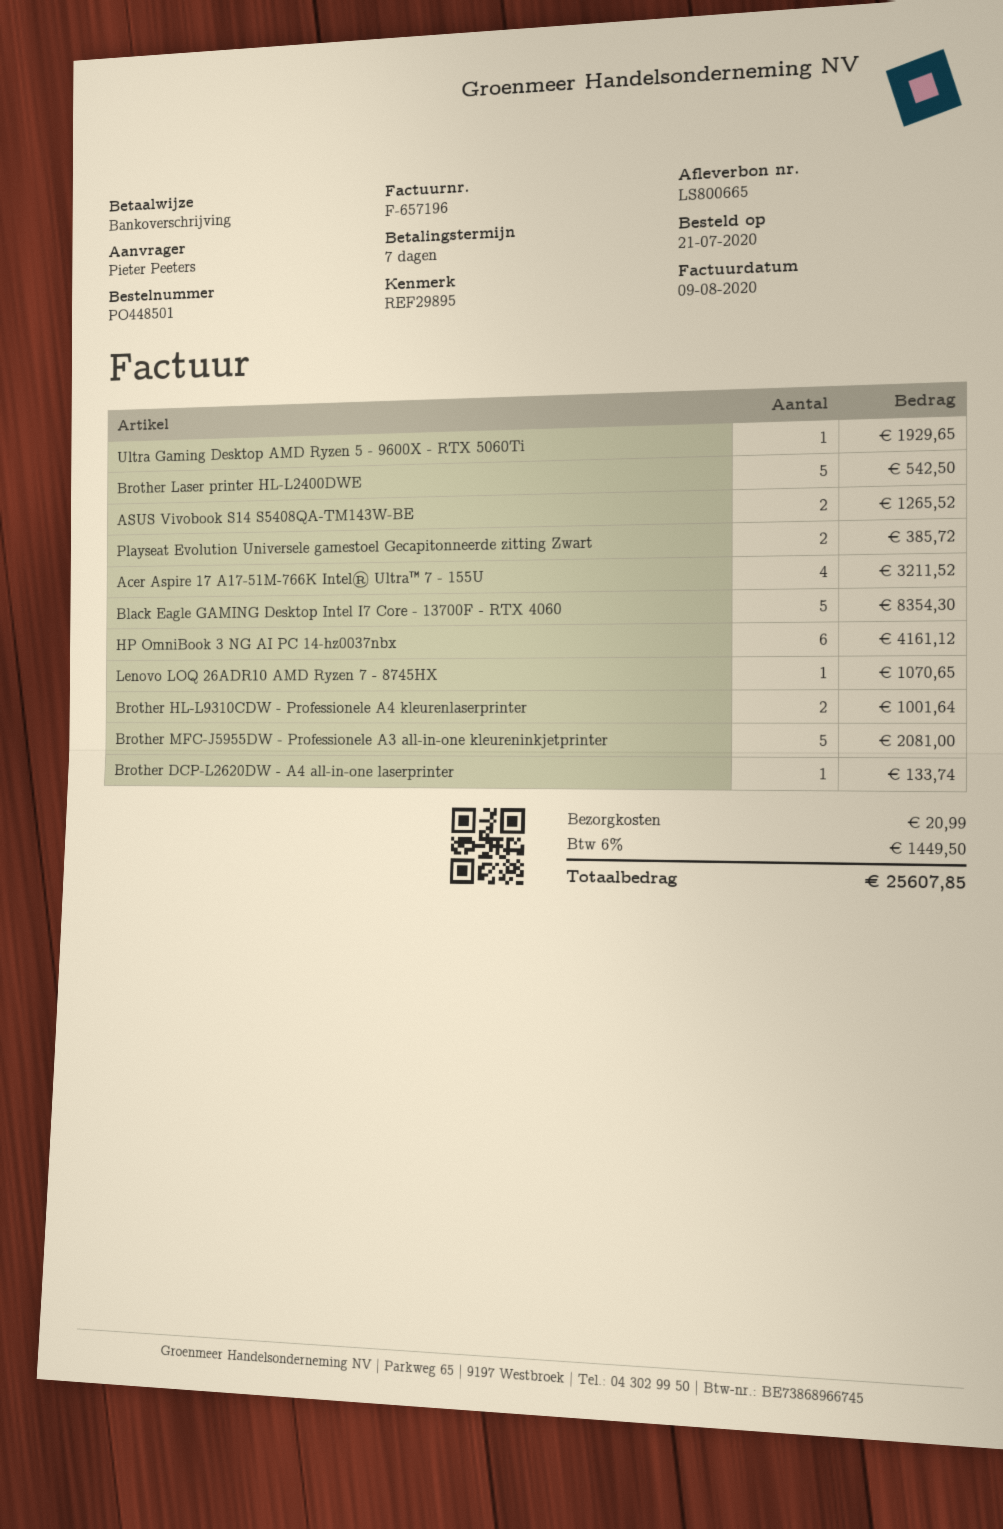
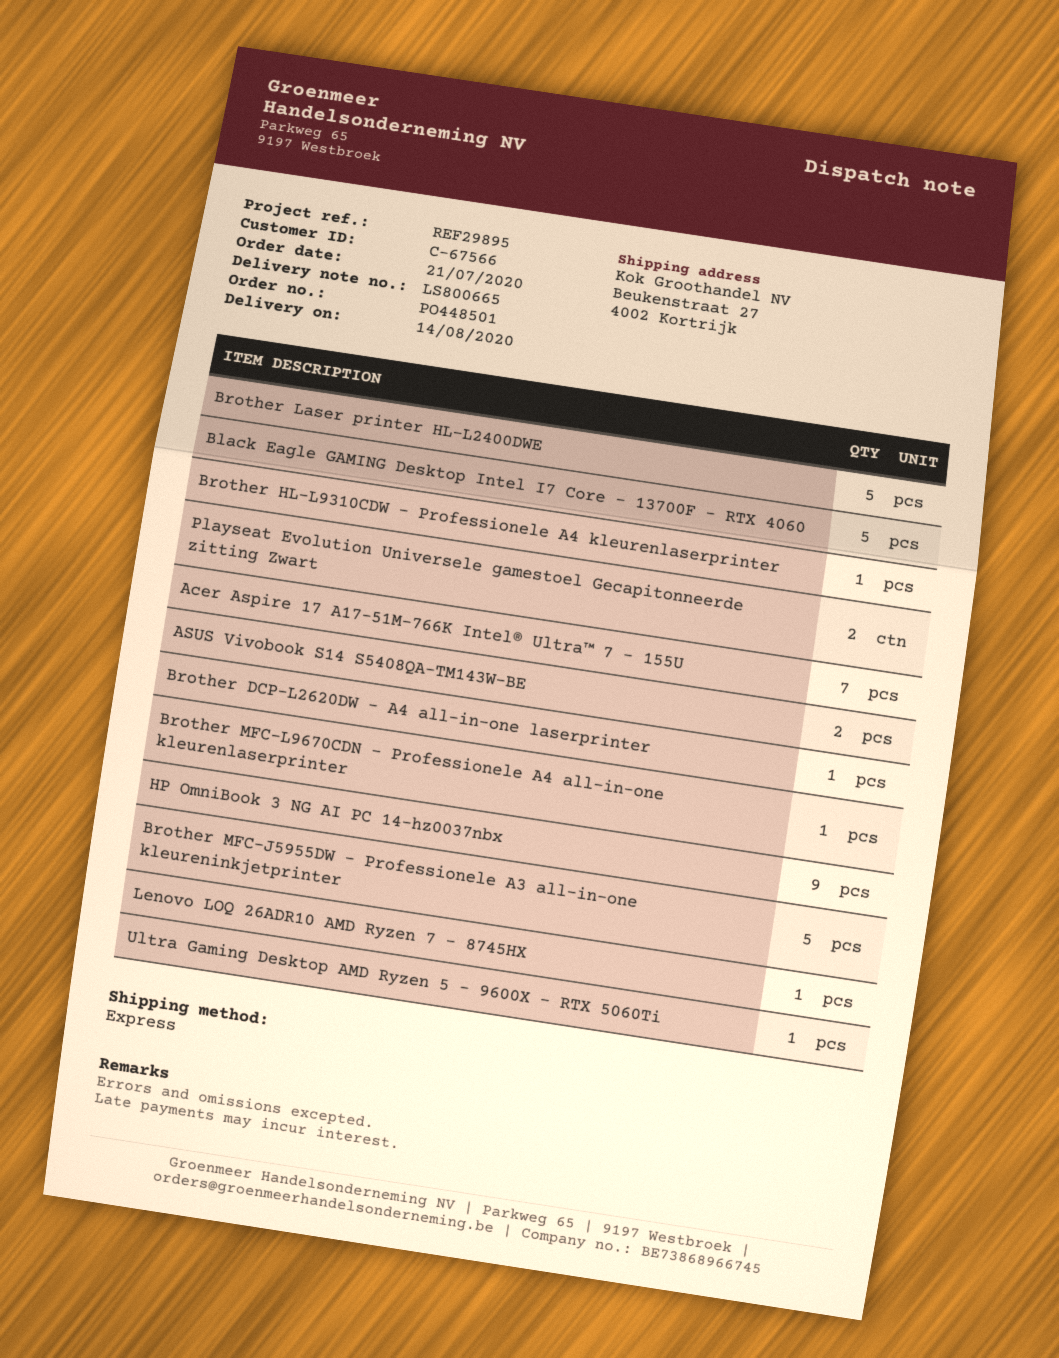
Acer Aspire 17 A17-51M-766K Intel® Ultra™ 7 - 155U: 4 -> 7
HP OmniBook 3 NG AI PC 14-hz0037nbx: 6 -> 9
Brother HL-L9310CDW - Professionele A4 kleurenlaserprinter: 2 -> 1
Brother MFC-L9670CDN - Professionele A4 all-in-one kleurenlaserprinter: none -> 1

